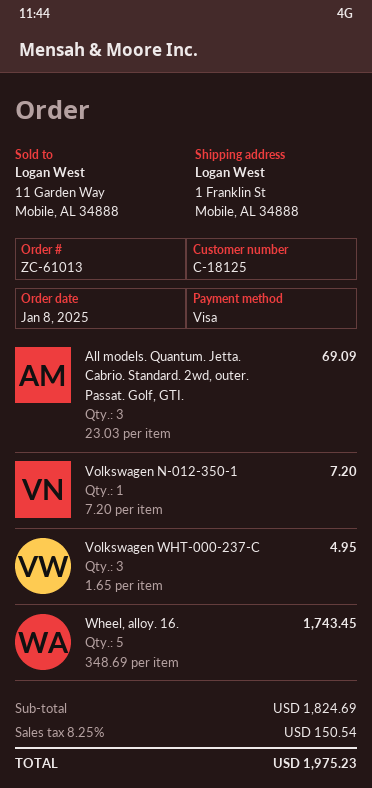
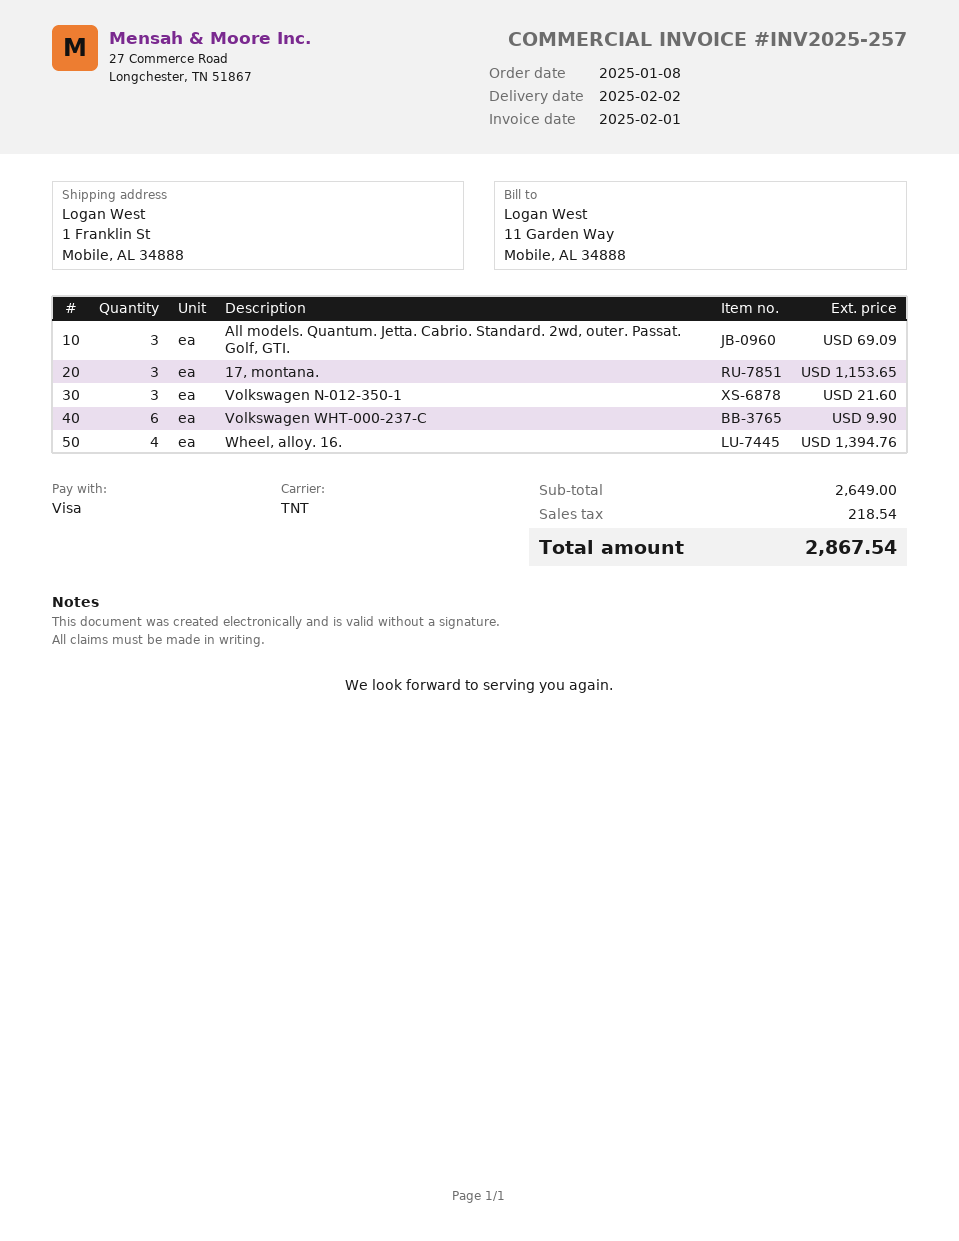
Volkswagen N-012-350-1: 1 for 7.20 -> 3 for 21.60
Volkswagen WHT-000-237-C: 3 for 4.95 -> 6 for 9.90
Wheel, alloy. 16.: 5 for 1743.45 -> 4 for 1394.76
17, montana.: none -> 3 for 1153.65
subtotal: 1824.69 -> 2649.00
tax: 150.54 -> 218.54
total: 1975.23 -> 2867.54

